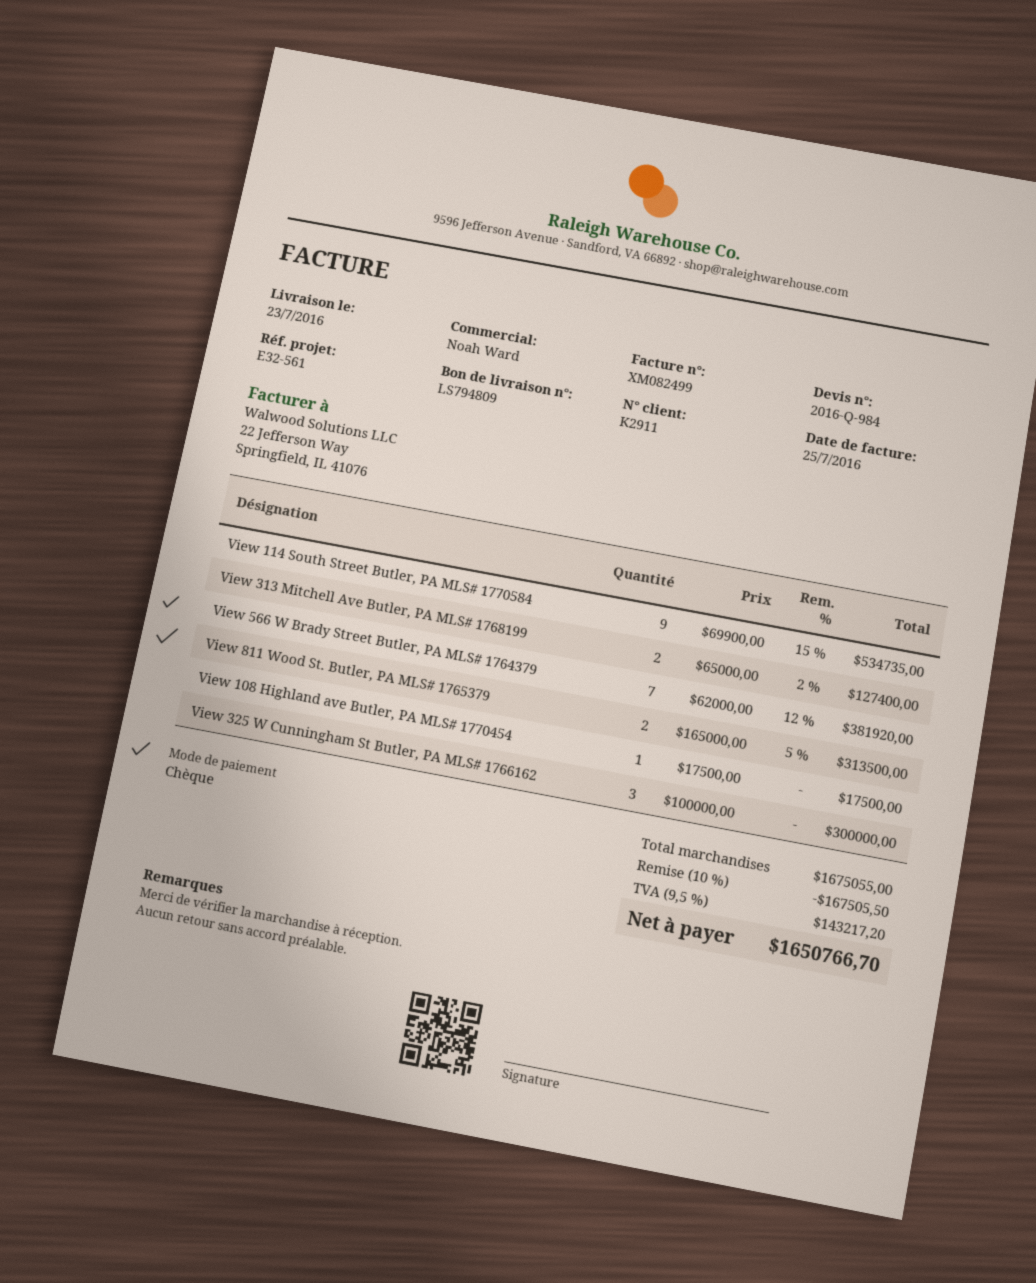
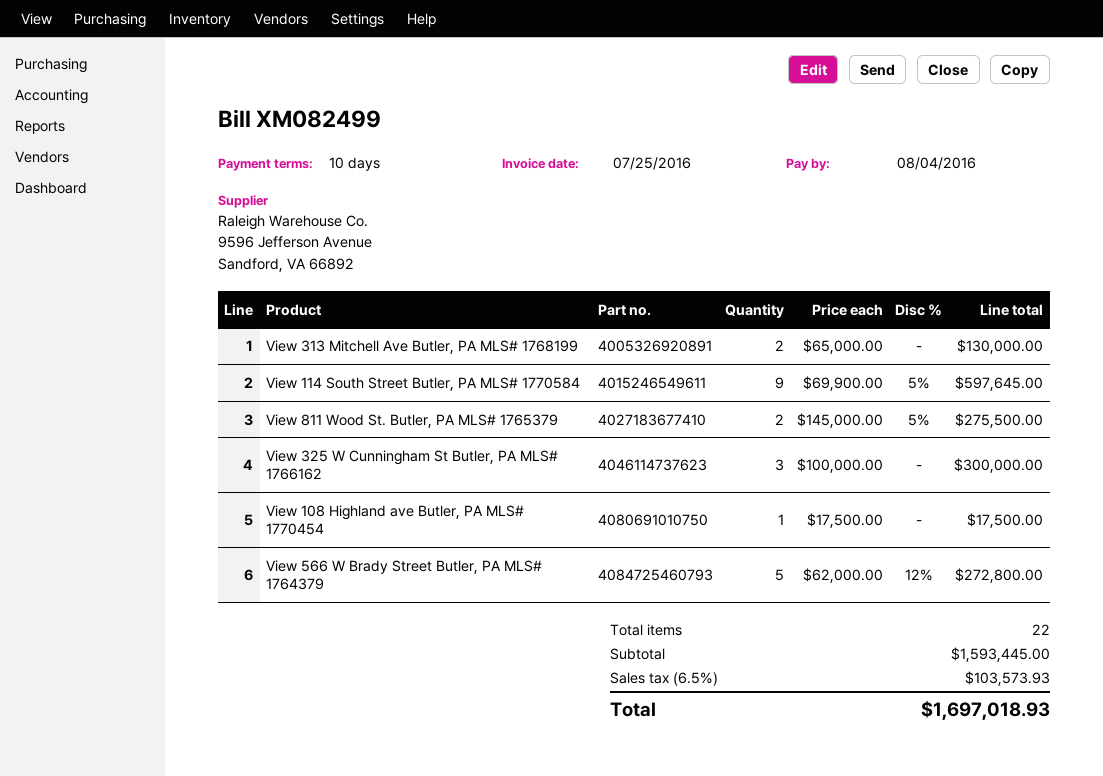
View 114 South Street Butler, PA MLS# 1770584: 9 x 69900.00 - 15% = 534735.00 -> 9 x 69900.00 - 5% = 597645.00
View 313 Mitchell Ave Butler, PA MLS# 1768199: 2 x 65000.00 - 2% = 127400.00 -> 2 x 65000.00 = 130000.00
View 566 W Brady Street Butler, PA MLS# 1764379: 7 x 62000.00 - 12% = 381920.00 -> 5 x 62000.00 - 12% = 272800.00
View 811 Wood St. Butler, PA MLS# 1765379: 2 x 165000.00 - 5% = 313500.00 -> 2 x 145000.00 - 5% = 275500.00
subtotal: 1675055.00 -> 1593445.00
discount: 10% = 167505.50 -> none
tax: 9.5% = 143217.20 -> 6.5% = 103573.93
total: 1650766.70 -> 1697018.93

